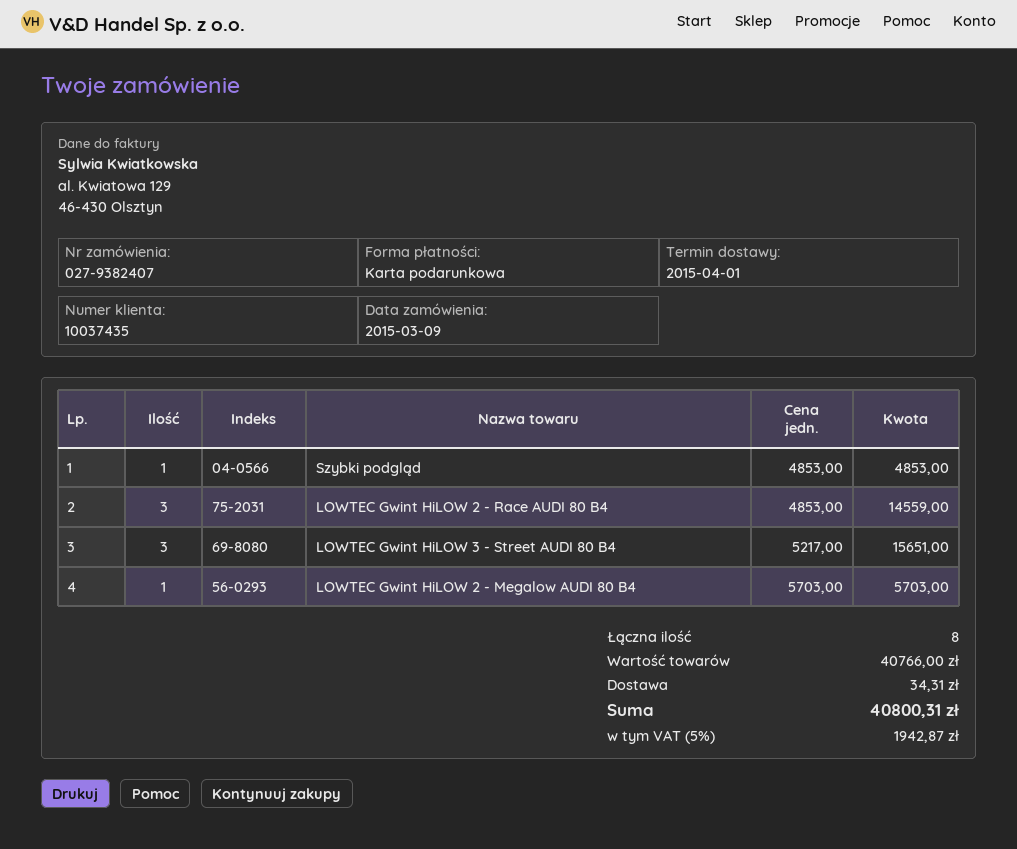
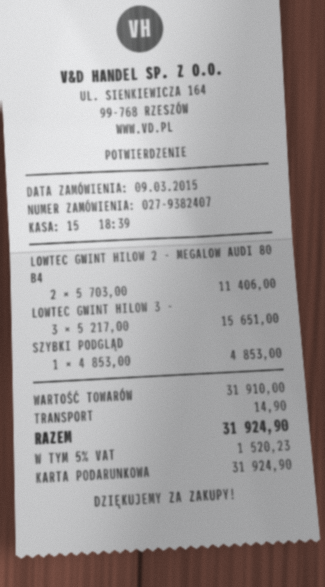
LOWTEC Gwint HiLOW 2 - Race AUDI 80 B4: 3 x 4853.00 = 14559.00 -> none
LOWTEC Gwint HiLOW 2 - Megalow AUDI 80 B4: 1 x 5703.00 = 5703.00 -> 2 x 5703.00 = 11406.00
subtotal: 40766.00 -> 31910.00
shipping: 34.31 -> 14.90
tax: 5% = 1942.87 -> 5% = 1520.23
total: 40800.31 -> 31924.90

